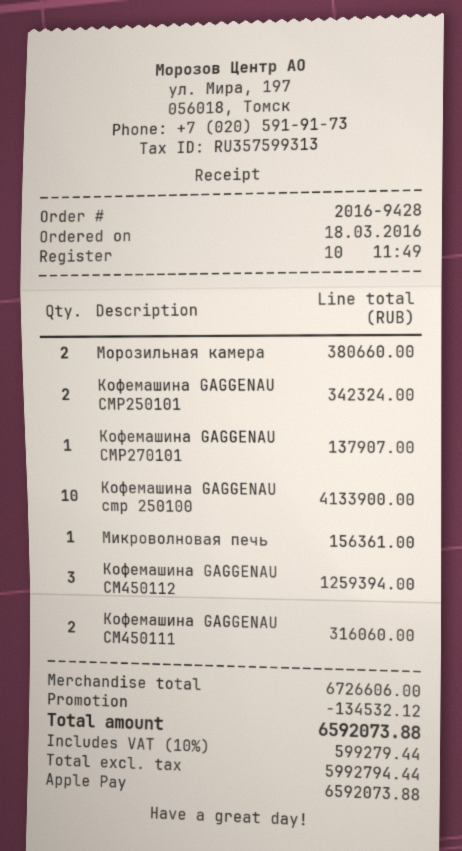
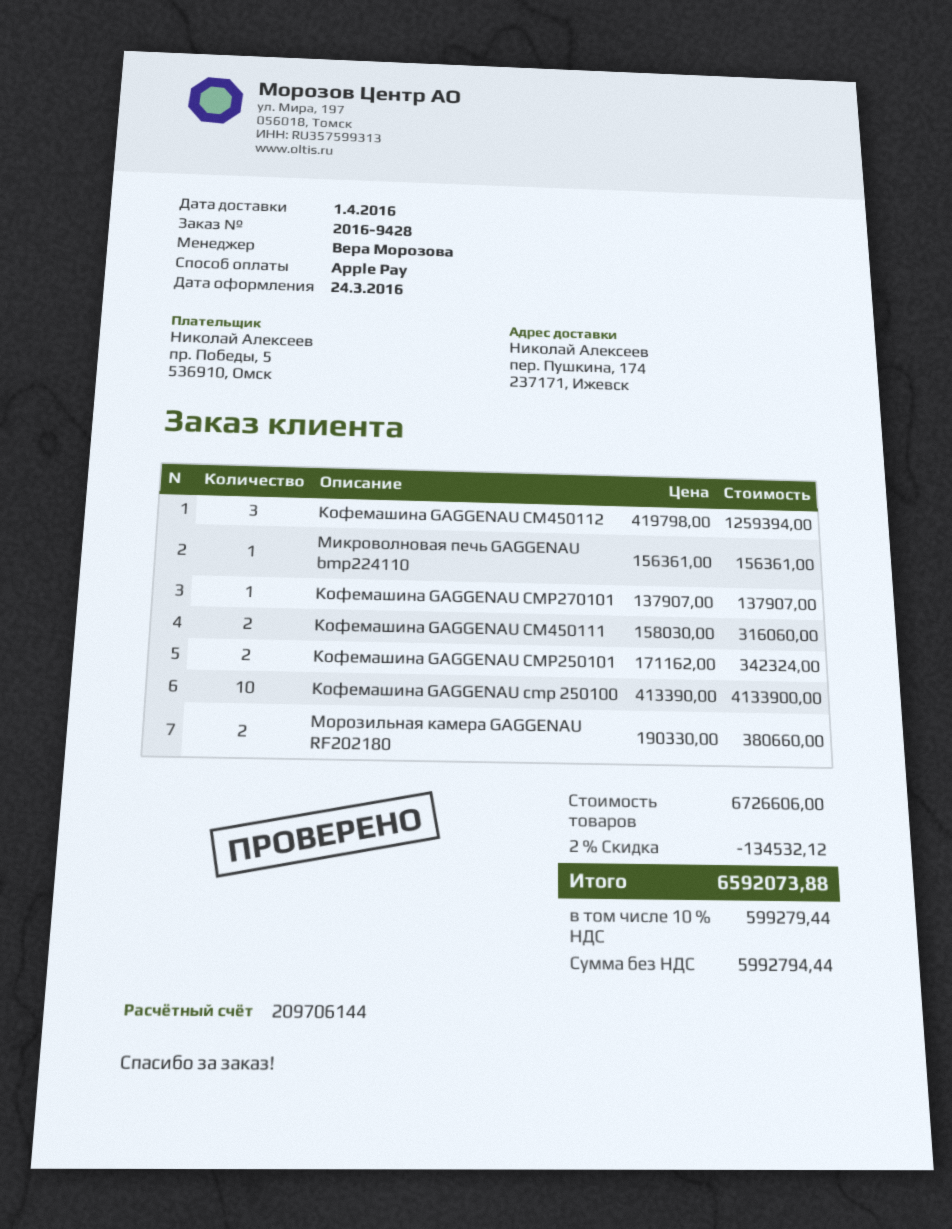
order date: 2016-03-18 -> 2016-03-24

